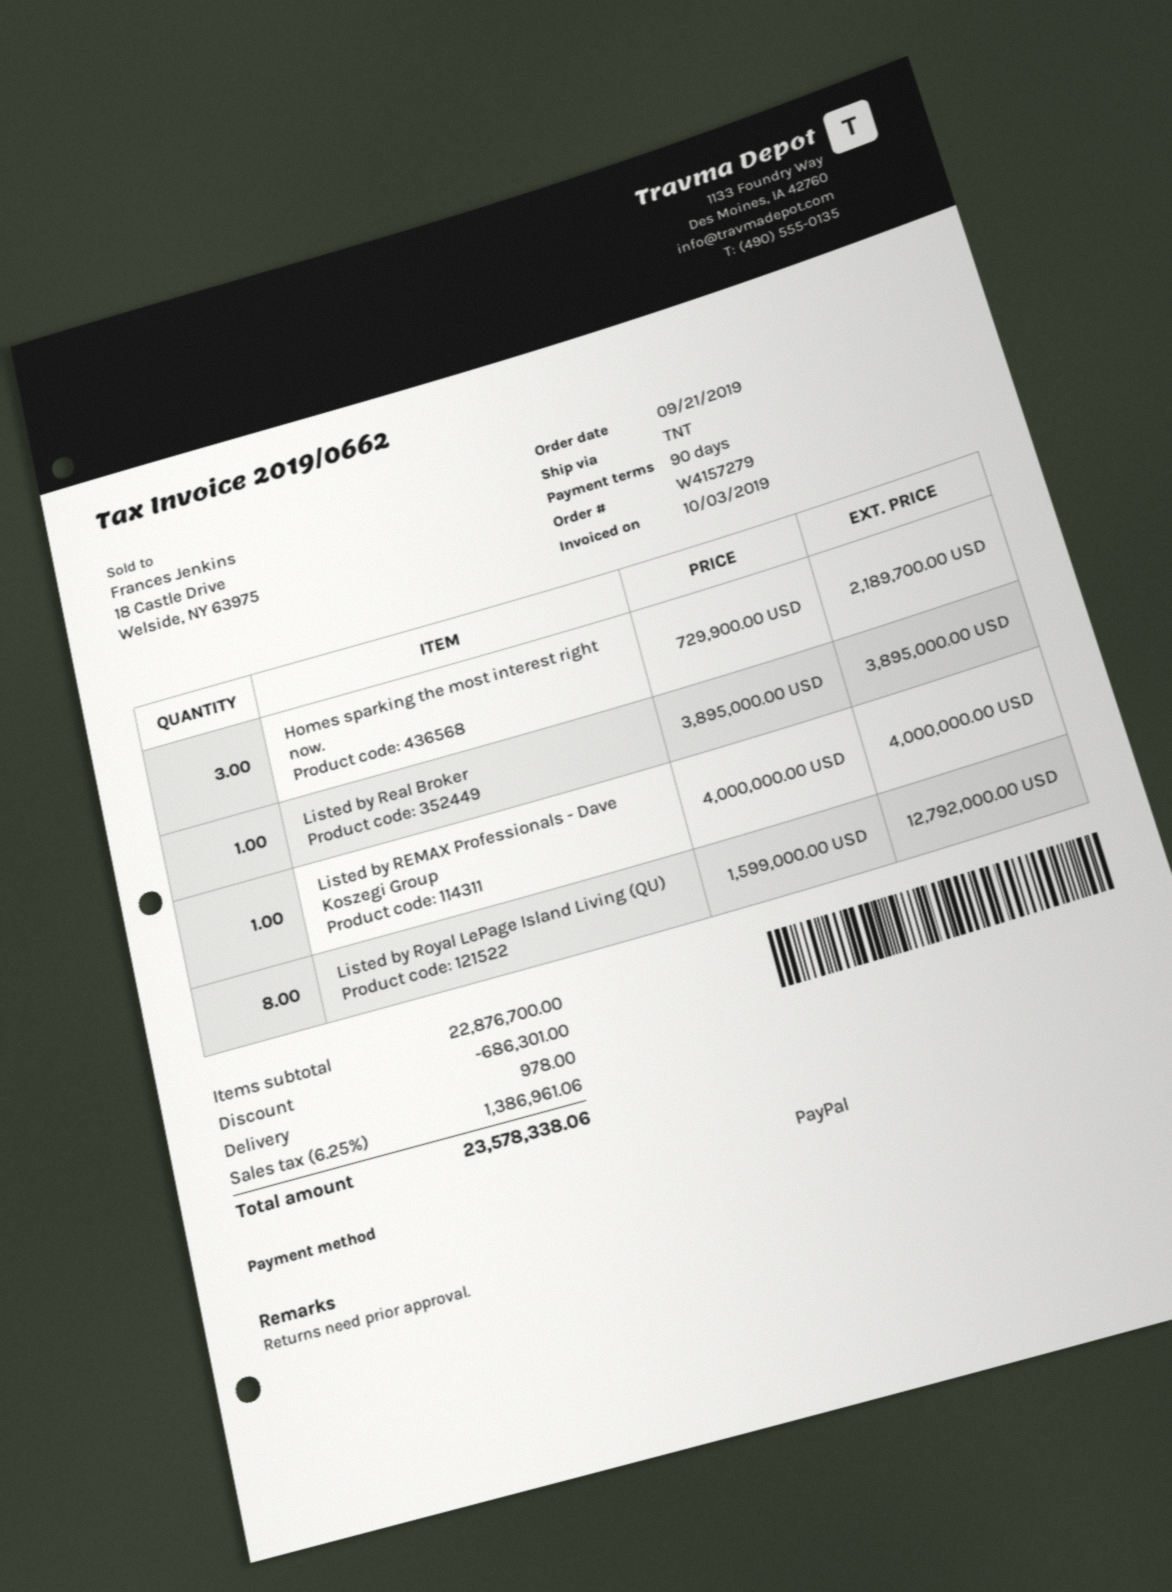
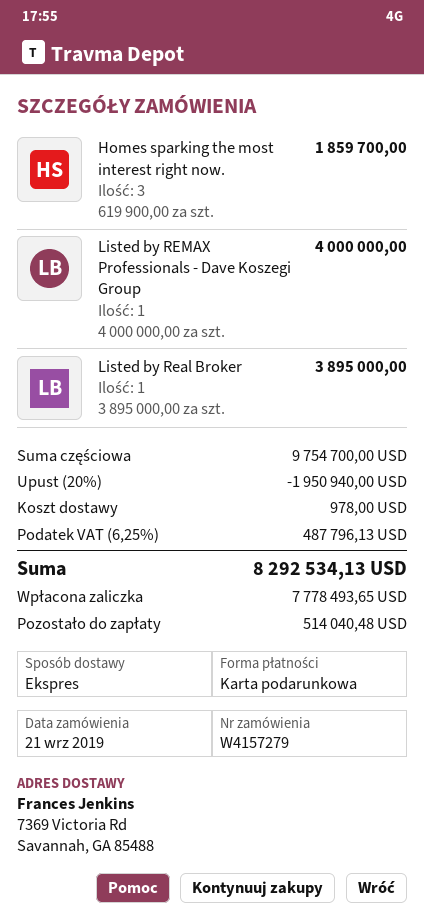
payment method: PayPal -> gift card
shipping method: TNT -> express
Homes sparking the most interest right now.: 3 x 729900.00 = 2189700.00 -> 3 x 619900.00 = 1859700.00
Listed by Royal LePage Island Living (QU): 8 x 1599000.00 = 12792000.00 -> none
subtotal: 22876700.00 -> 9754700.00
discount: 686301.00 -> 1950940.00
tax: 6.25% = 1386961.06 -> 6.25% = 487796.13
total: 23578338.06 -> 8292534.13

